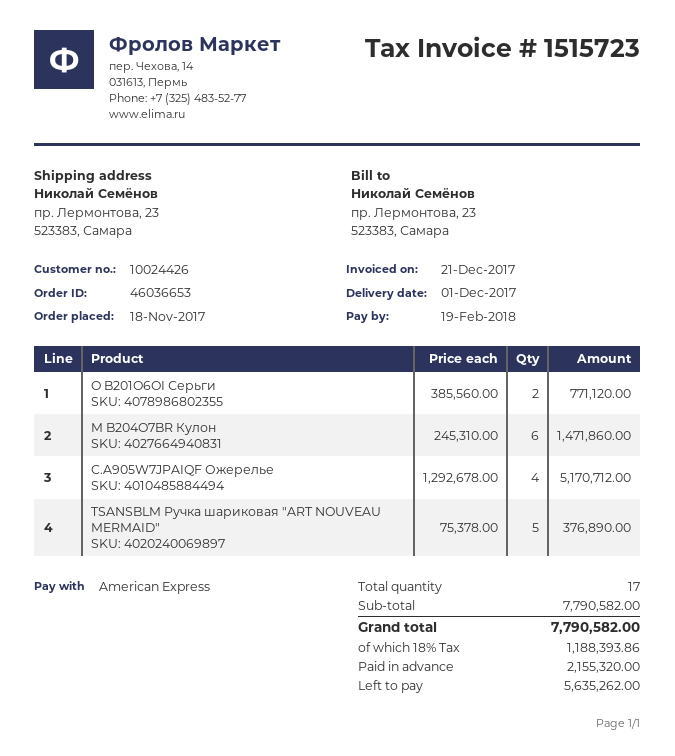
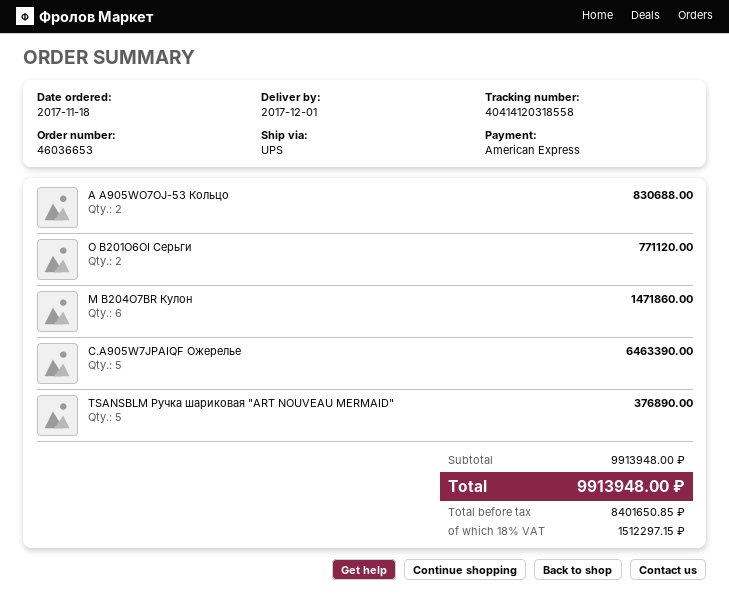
C.A905W7JPAIQF Ожерелье: 4 for 5170712.00 -> 5 for 6463390.00
A A905WO7OJ-53 Кольцо: none -> 2 for 830688.00
subtotal: 7790582.00 -> 9913948.00
tax: 18% = 1188393.86 -> 18% = 1512297.15
total: 7790582.00 -> 9913948.00

